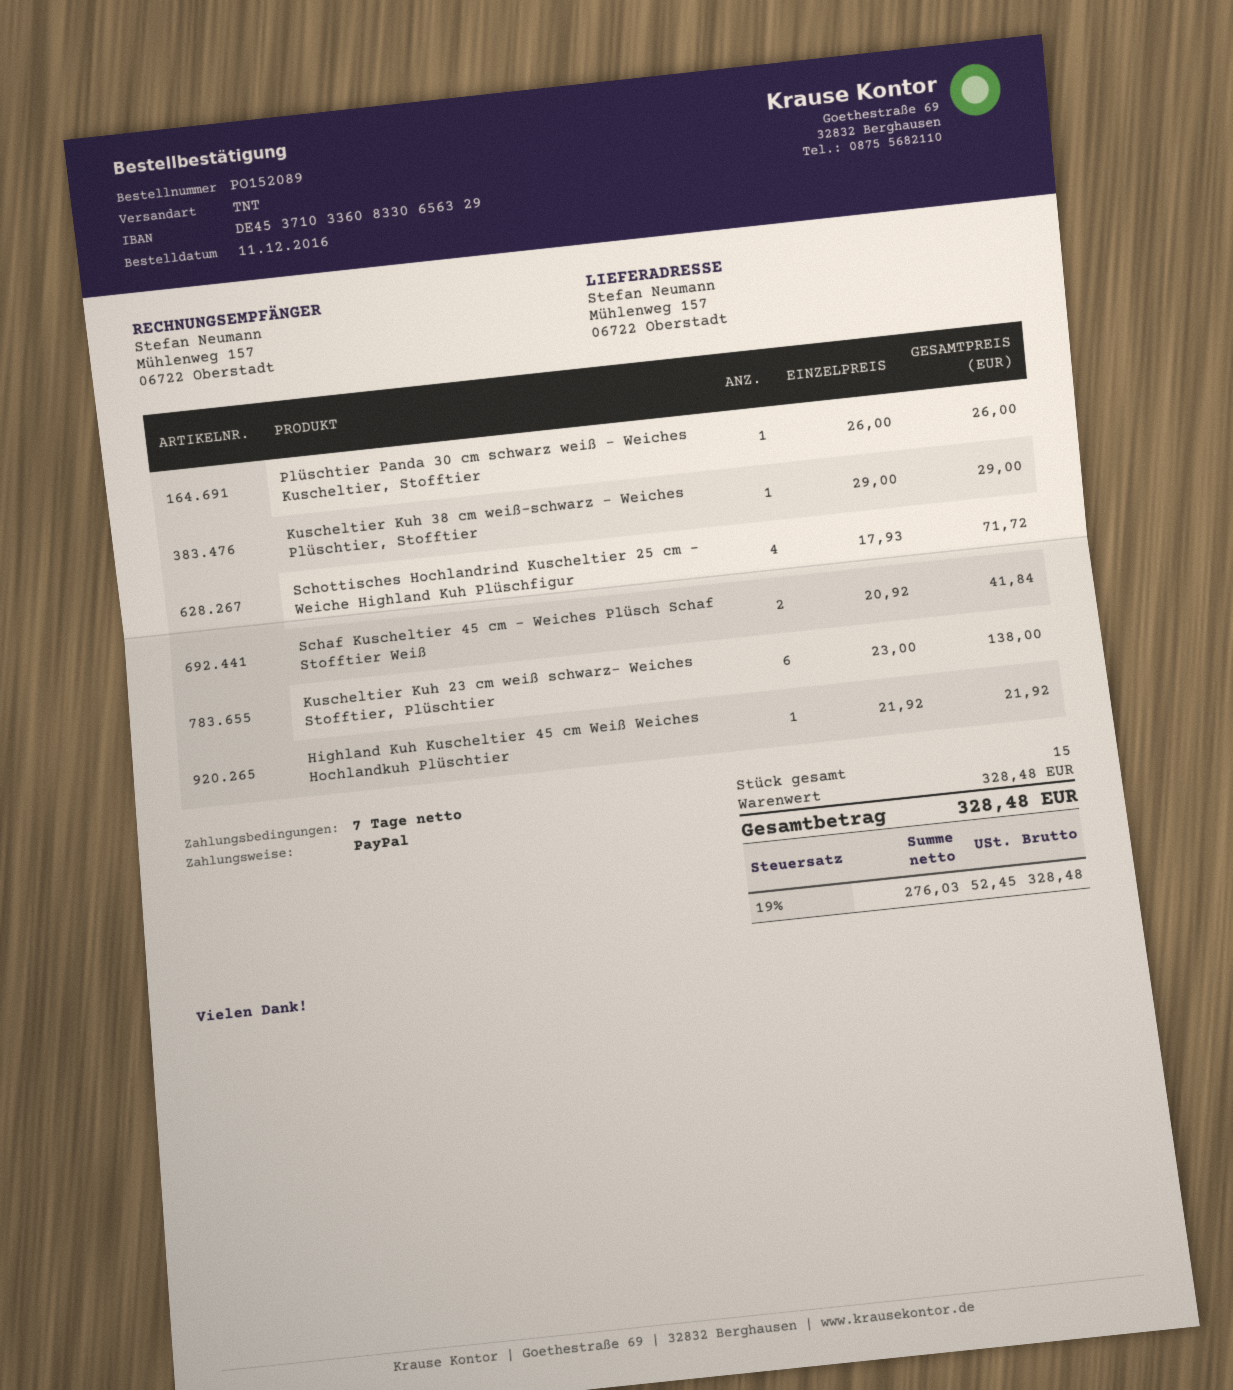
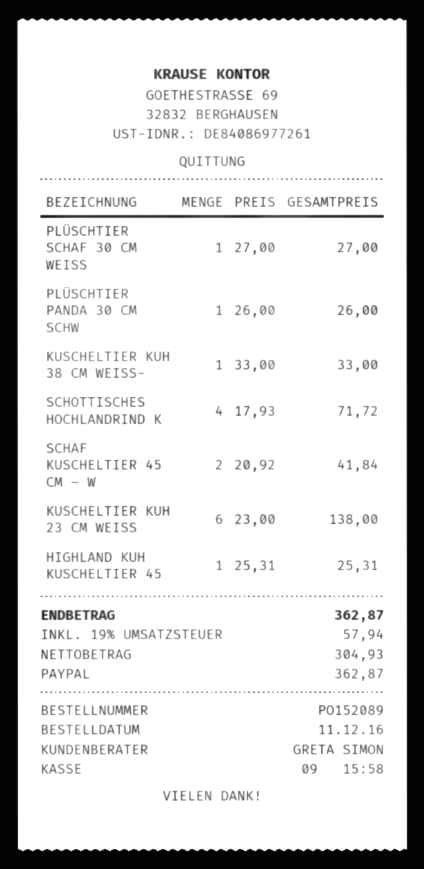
Kuscheltier Kuh 38 cm weiß-schwarz – Weiches Plüschtier, Stofftier: 1 x 29.00 = 29.00 -> 1 x 33.00 = 33.00
Highland Kuh Kuscheltier 45 cm Weiß Weiches Hochlandkuh Plüschtier: 1 x 21.92 = 21.92 -> 1 x 25.31 = 25.31
PLÜSCHTIER SCHAF 30 CM WEISS: none -> 1 x 27.00 = 27.00
net: 276.03 -> 304.93
tax: 19% = 52.45 -> 19% = 57.94
total: 328.48 -> 362.87

